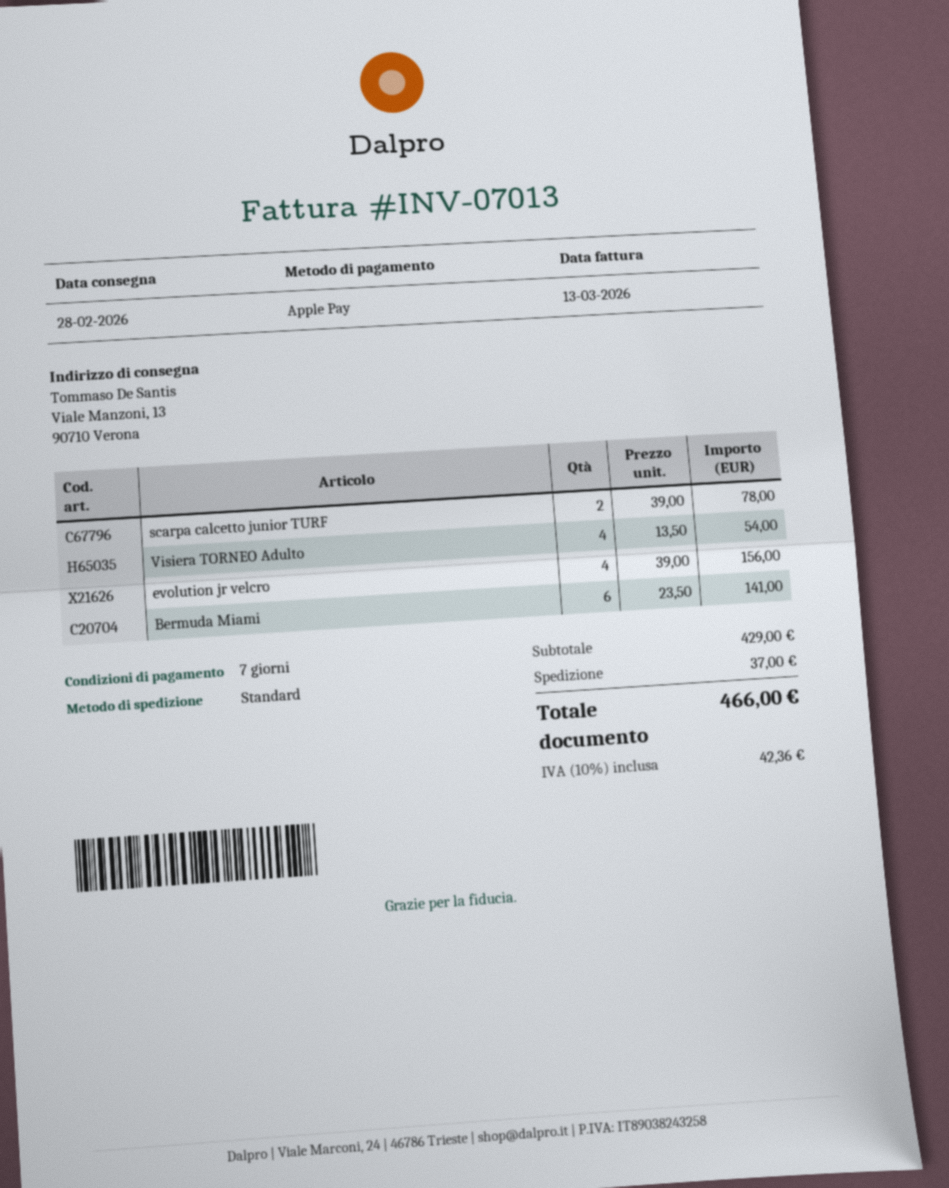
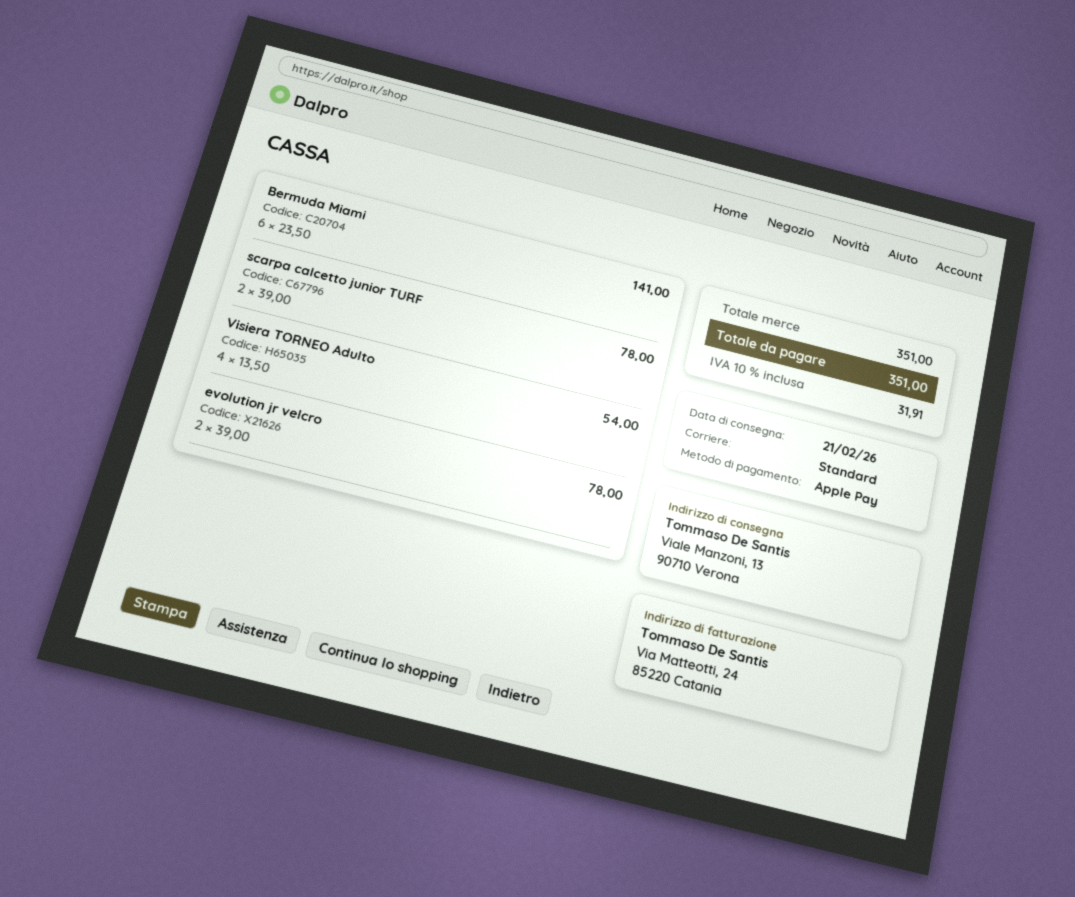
delivery date: 2026-02-28 -> 2026-02-21
evolution jr velcro: 4 x 39.00 = 156.00 -> 2 x 39.00 = 78.00
subtotal: 429.00 -> 351.00
shipping: 37.00 -> none
tax: 10% = 42.36 -> 10% = 31.91
total: 466.00 -> 351.00

